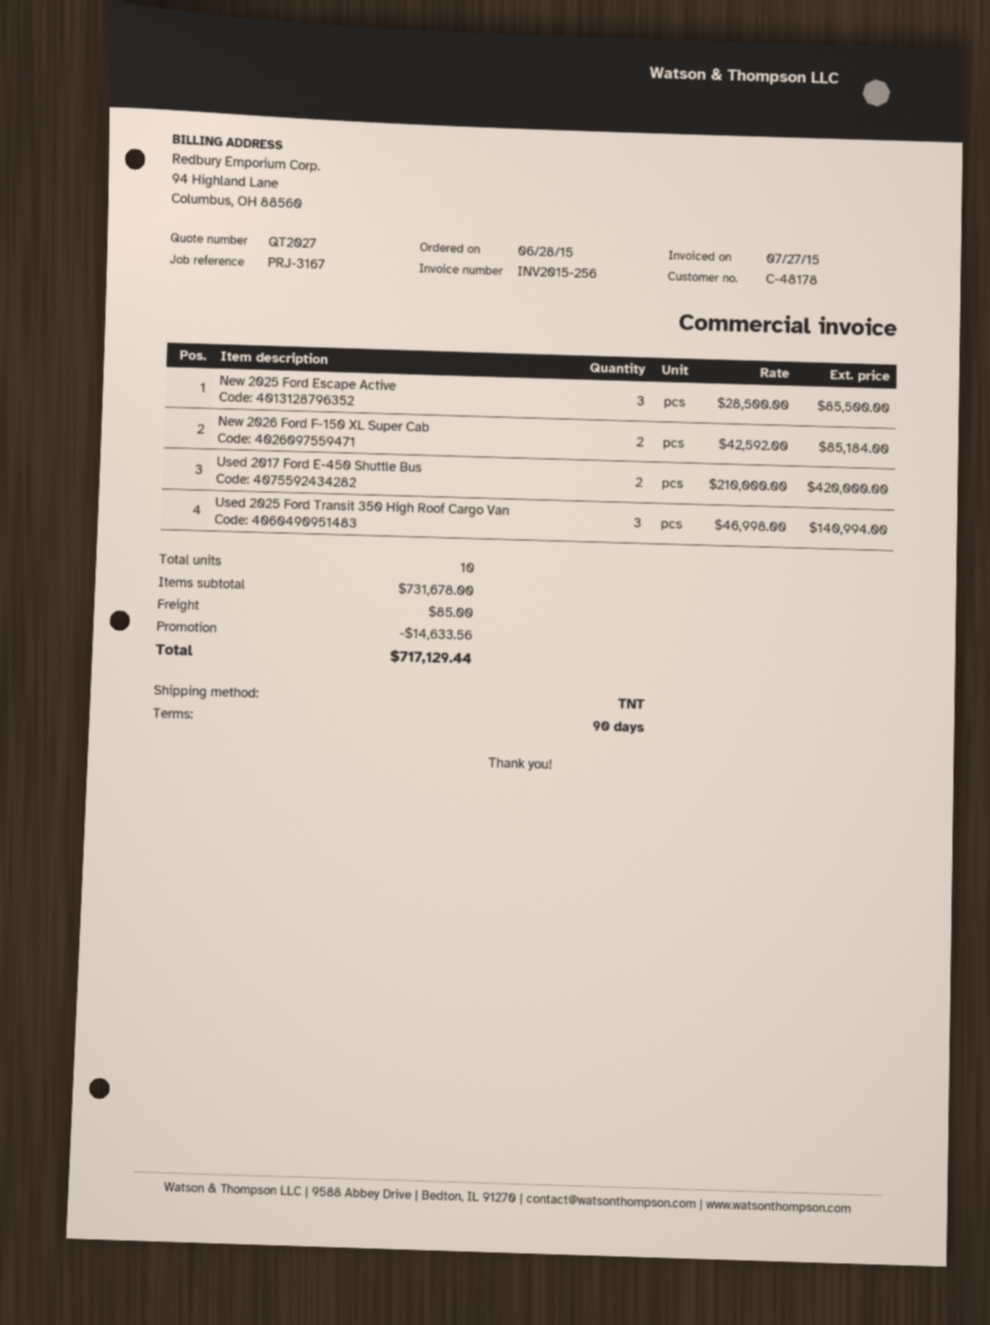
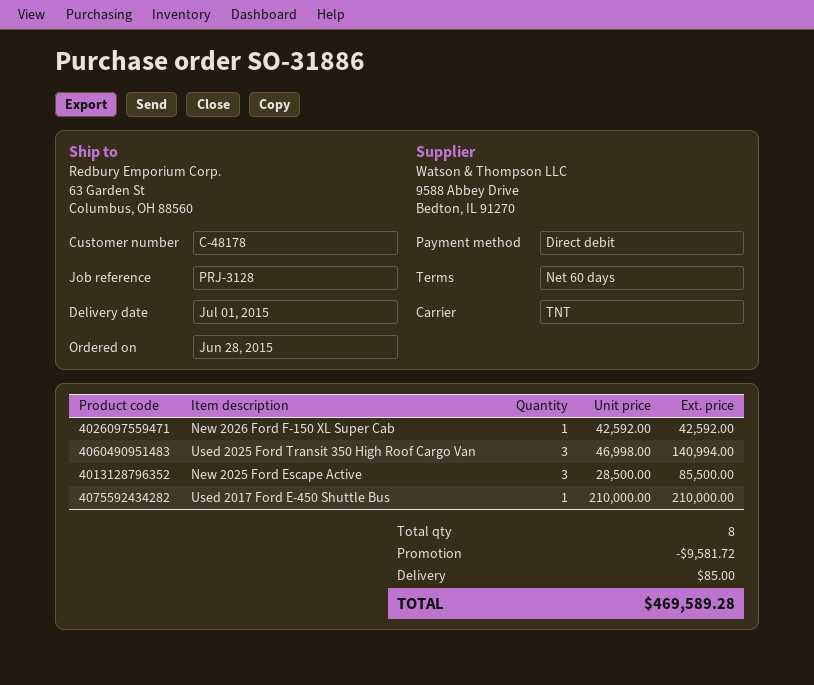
payment terms: 90 days -> 60 days
reference: PRJ-3167 -> PRJ-3128
New 2026 Ford F-150 XL Super Cab: 2 x 42592.00 = 85184.00 -> 1 x 42592.00 = 42592.00
Used 2017 Ford E-450 Shuttle Bus: 2 x 210000.00 = 420000.00 -> 1 x 210000.00 = 210000.00
total quantity: 10 -> 8
discount: 14633.56 -> 9581.72
total: 717129.44 -> 469589.28

